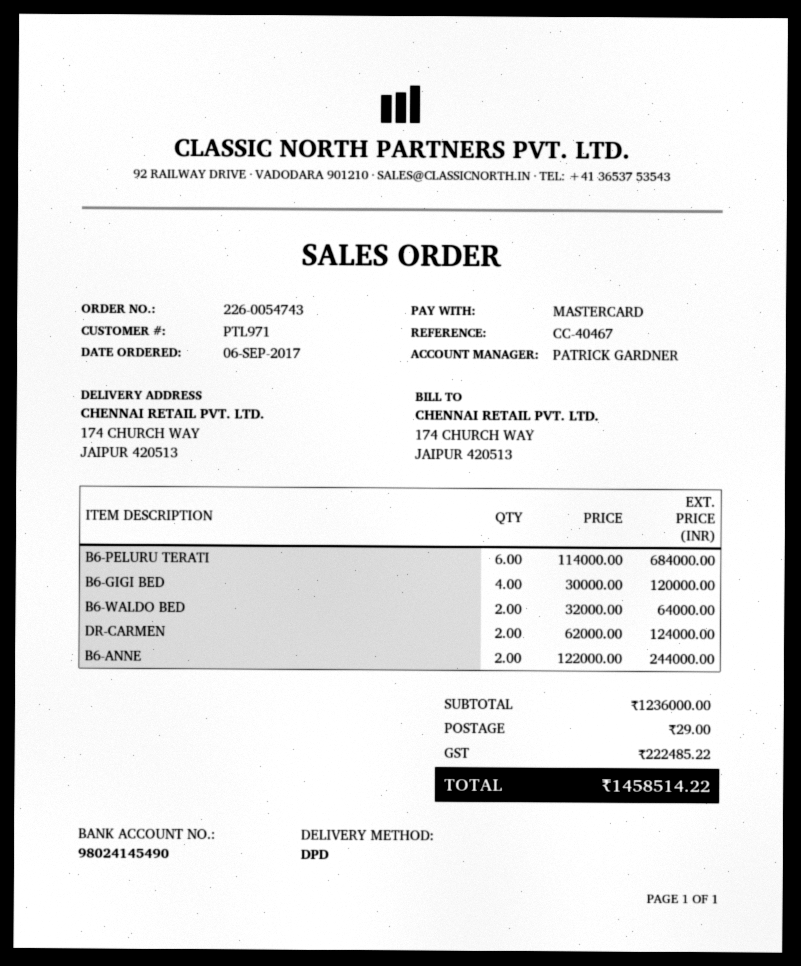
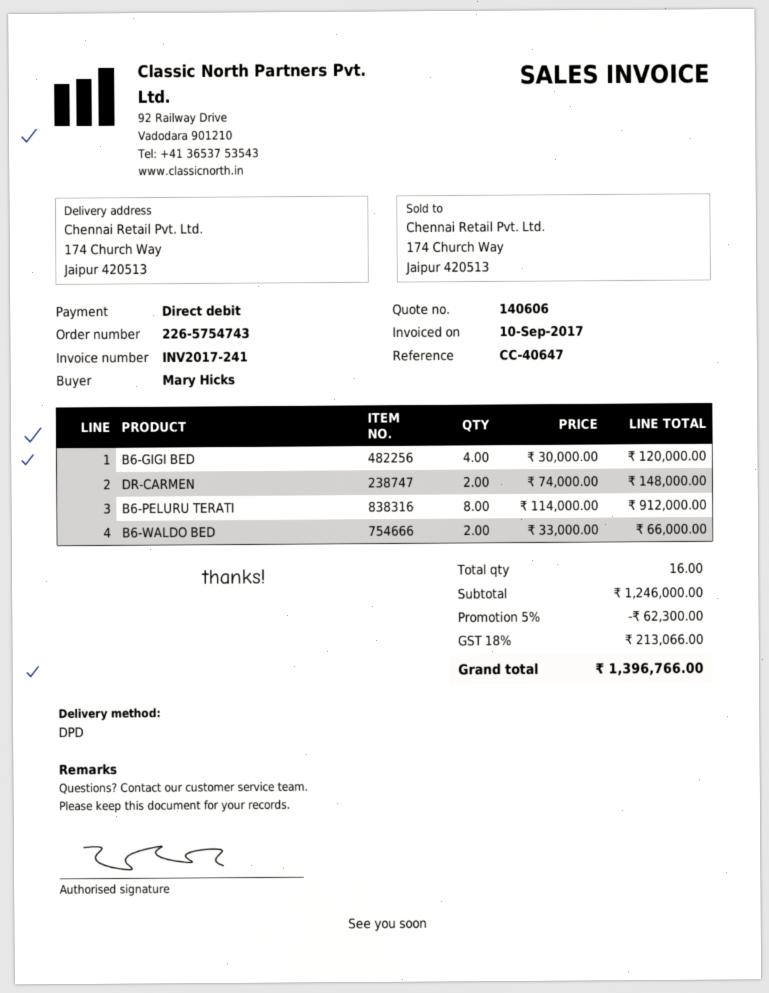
order number: 226-0054743 -> 226-5754743
reference: CC-40467 -> CC-40647
payment method: Mastercard -> direct debit
B6-PELURU TERATI: 6 x 114000.00 = 684000.00 -> 8 x 114000.00 = 912000.00
B6-WALDO BED: 2 x 32000.00 = 64000.00 -> 2 x 33000.00 = 66000.00
DR-CARMEN: 2 x 62000.00 = 124000.00 -> 2 x 74000.00 = 148000.00
B6-ANNE: 2 x 122000.00 = 244000.00 -> none
subtotal: 1236000.00 -> 1246000.00
discount: none -> 5% = 62300.00
shipping: 29.00 -> none
tax: 222485.22 -> 213066.00
total: 1458514.22 -> 1396766.00

